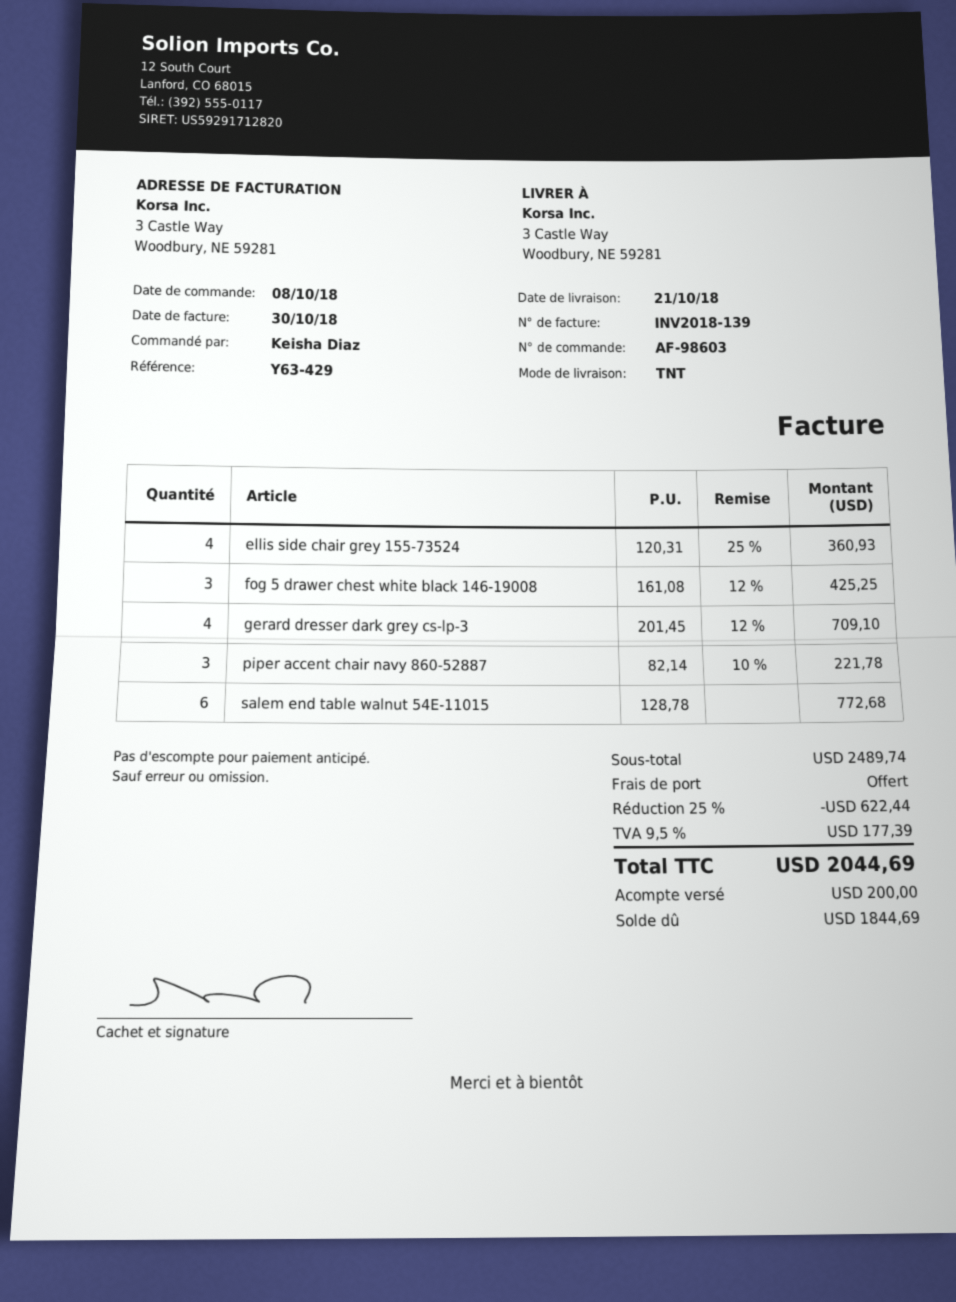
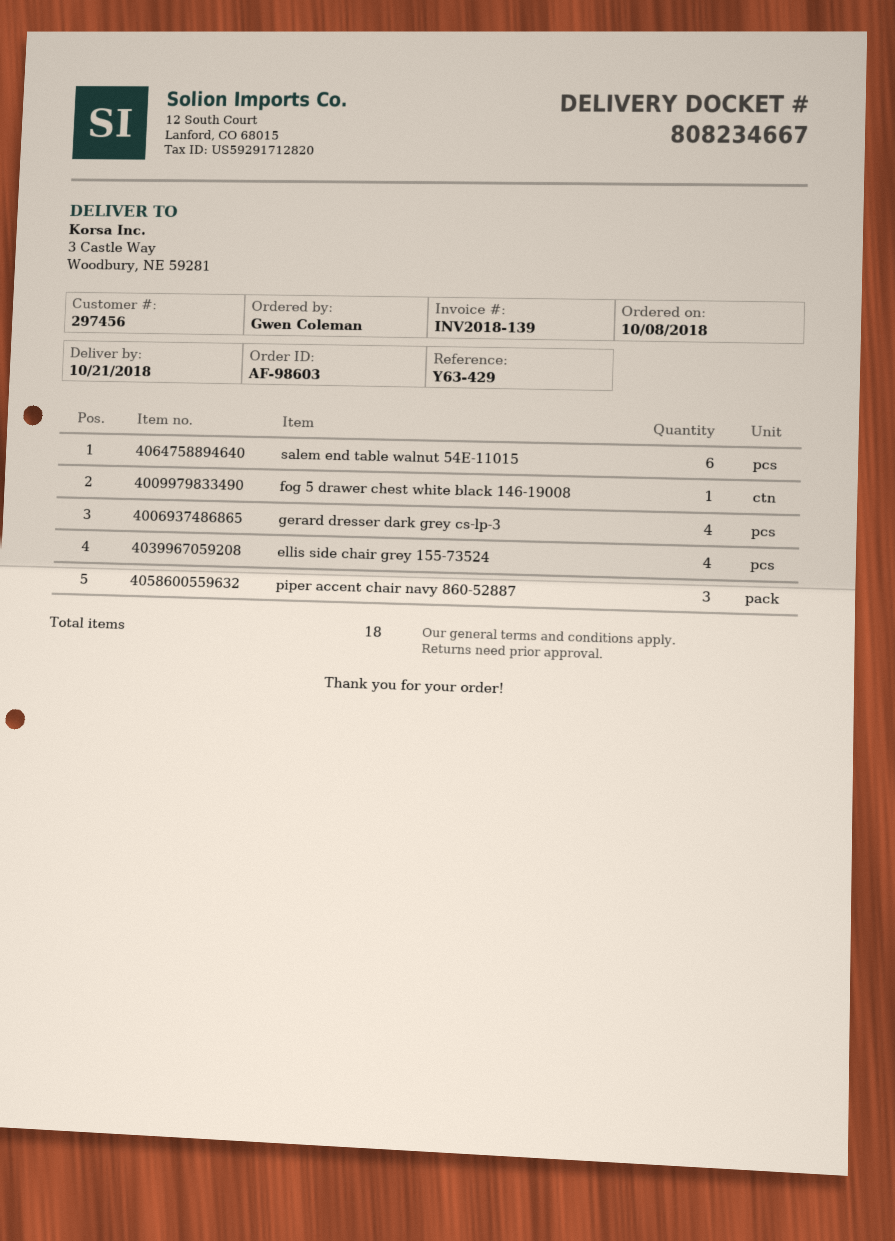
ordered by: Keisha Diaz -> Gwen Coleman
fog 5 drawer chest white black 146-19008: 3 -> 1

